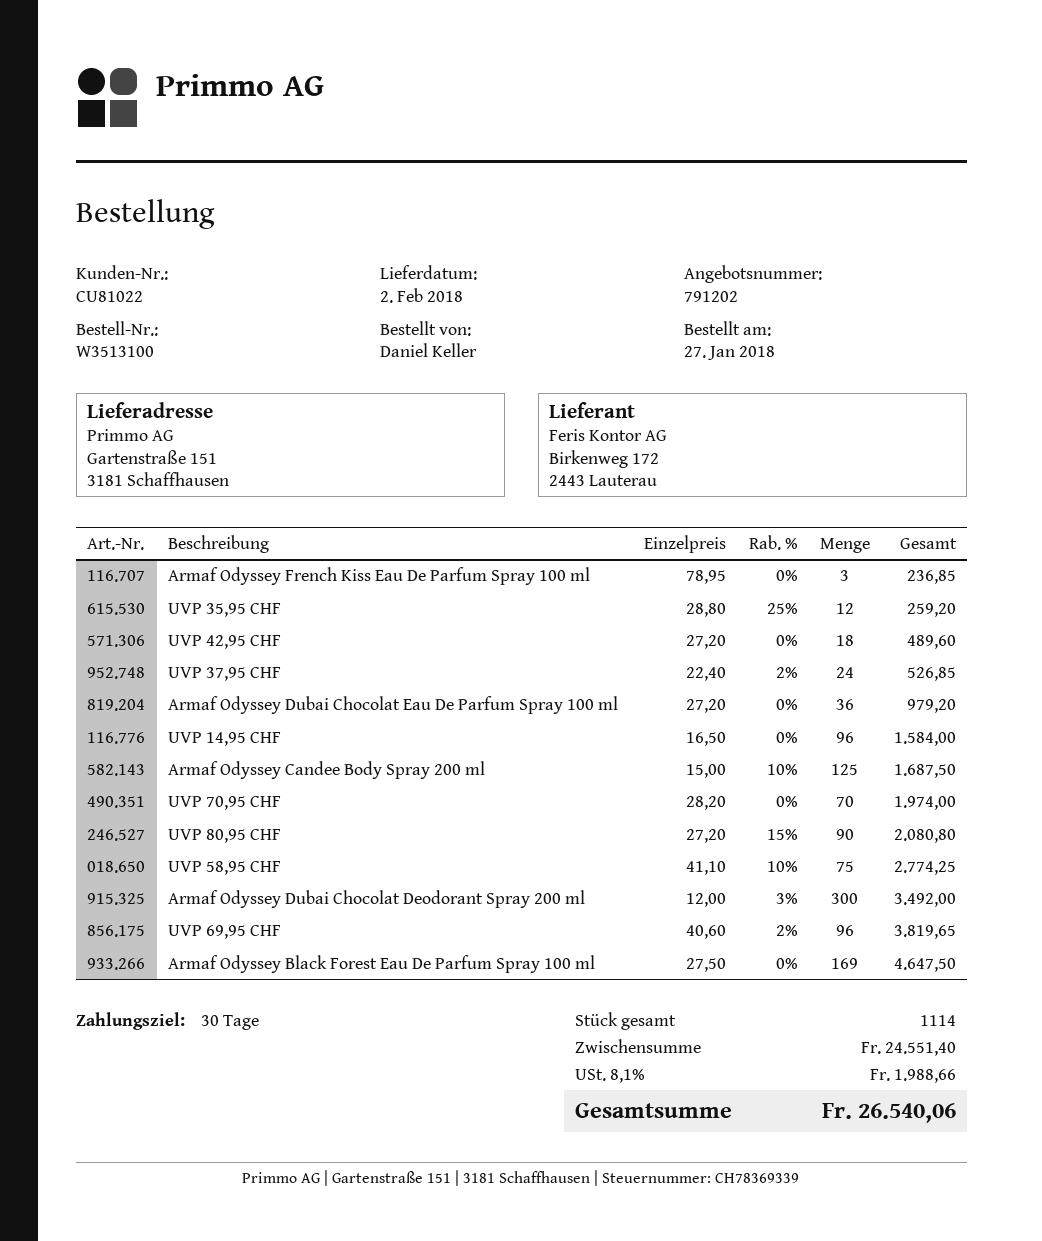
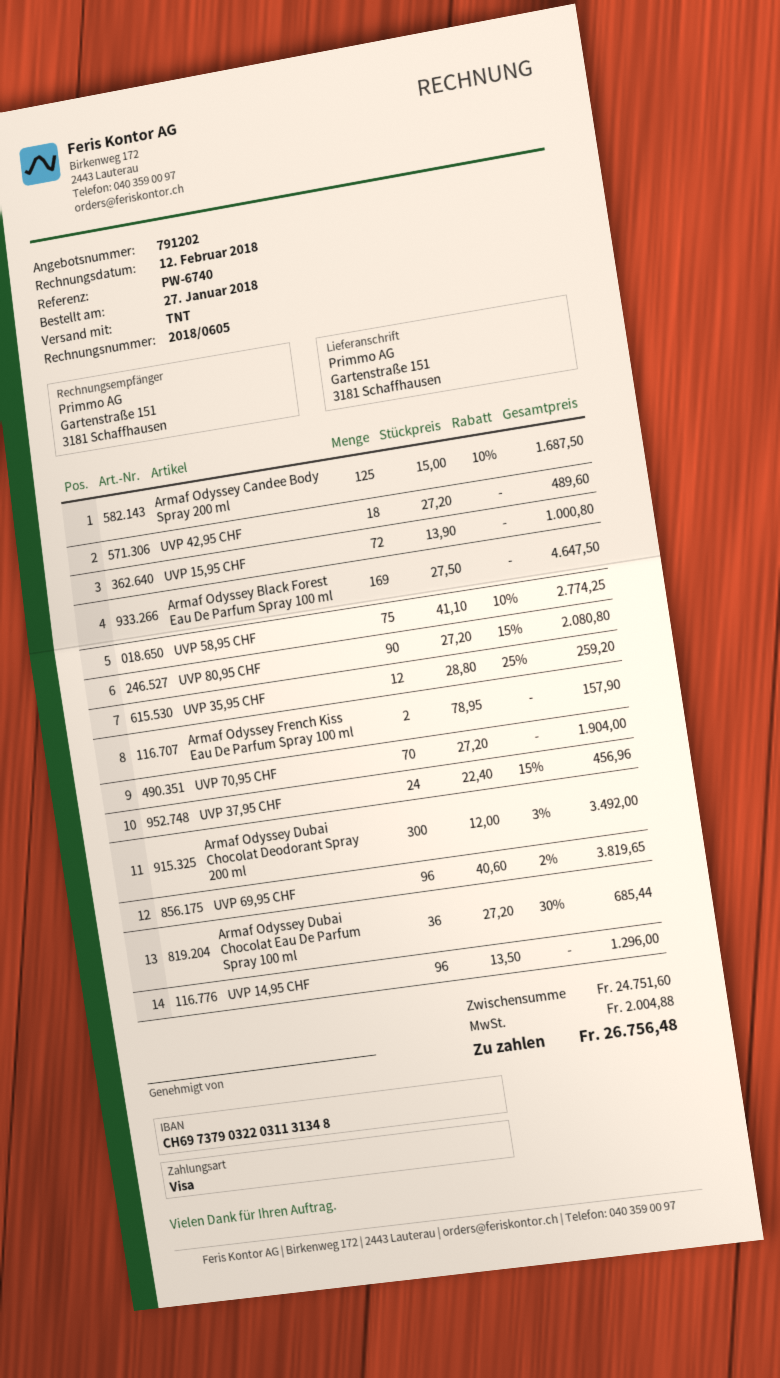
Armaf Odyssey French Kiss Eau De Parfum Spray 100 ml: 3 x 78.95 = 236.85 -> 2 x 78.95 = 157.90
UVP 37,95 CHF: 24 x 22.40 - 2% = 526.85 -> 24 x 22.40 - 15% = 456.96
Armaf Odyssey Dubai Chocolat Eau De Parfum Spray 100 ml: 36 x 27.20 = 979.20 -> 36 x 27.20 - 30% = 685.44
UVP 14,95 CHF: 96 x 16.50 = 1584.00 -> 96 x 13.50 = 1296.00
UVP 70,95 CHF: 70 x 28.20 = 1974.00 -> 70 x 27.20 = 1904.00
UVP 15,95 CHF: none -> 72 x 13.90 = 1000.80
subtotal: 24551.40 -> 24751.60
tax: 1988.66 -> 2004.88
total: 26540.06 -> 26756.48

